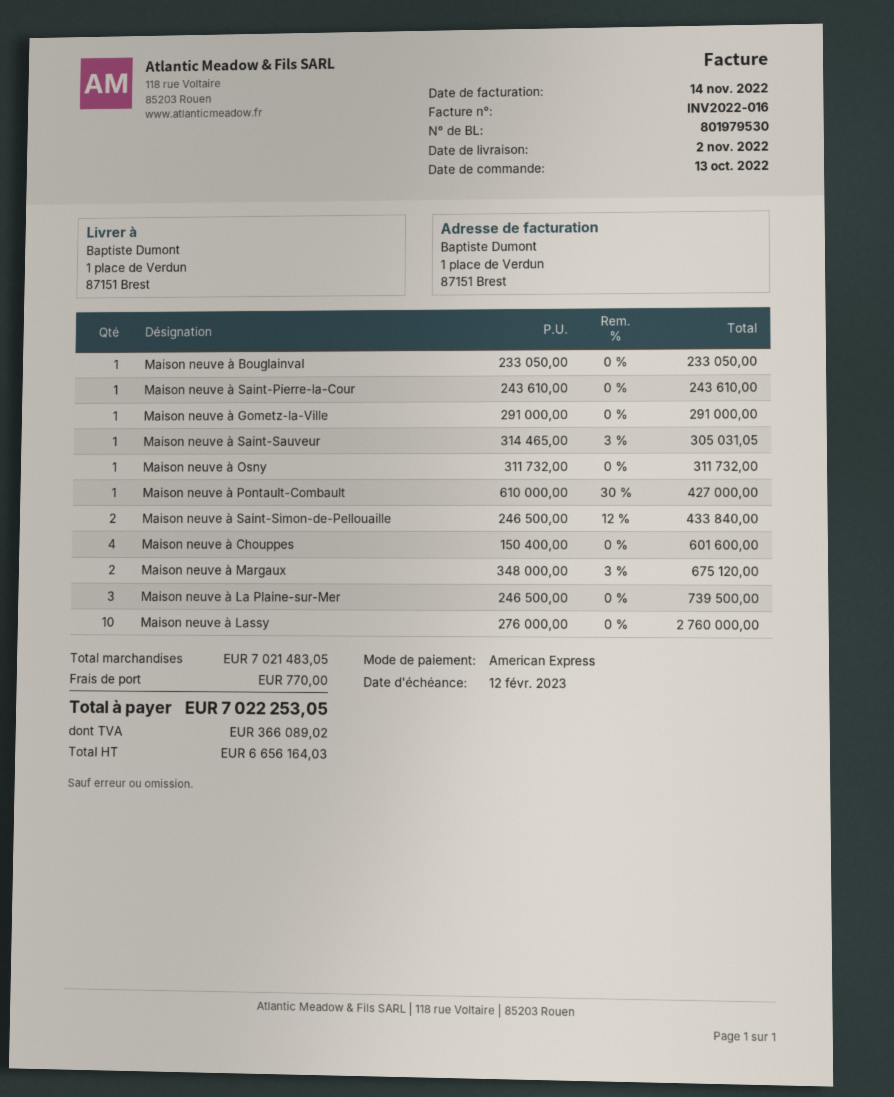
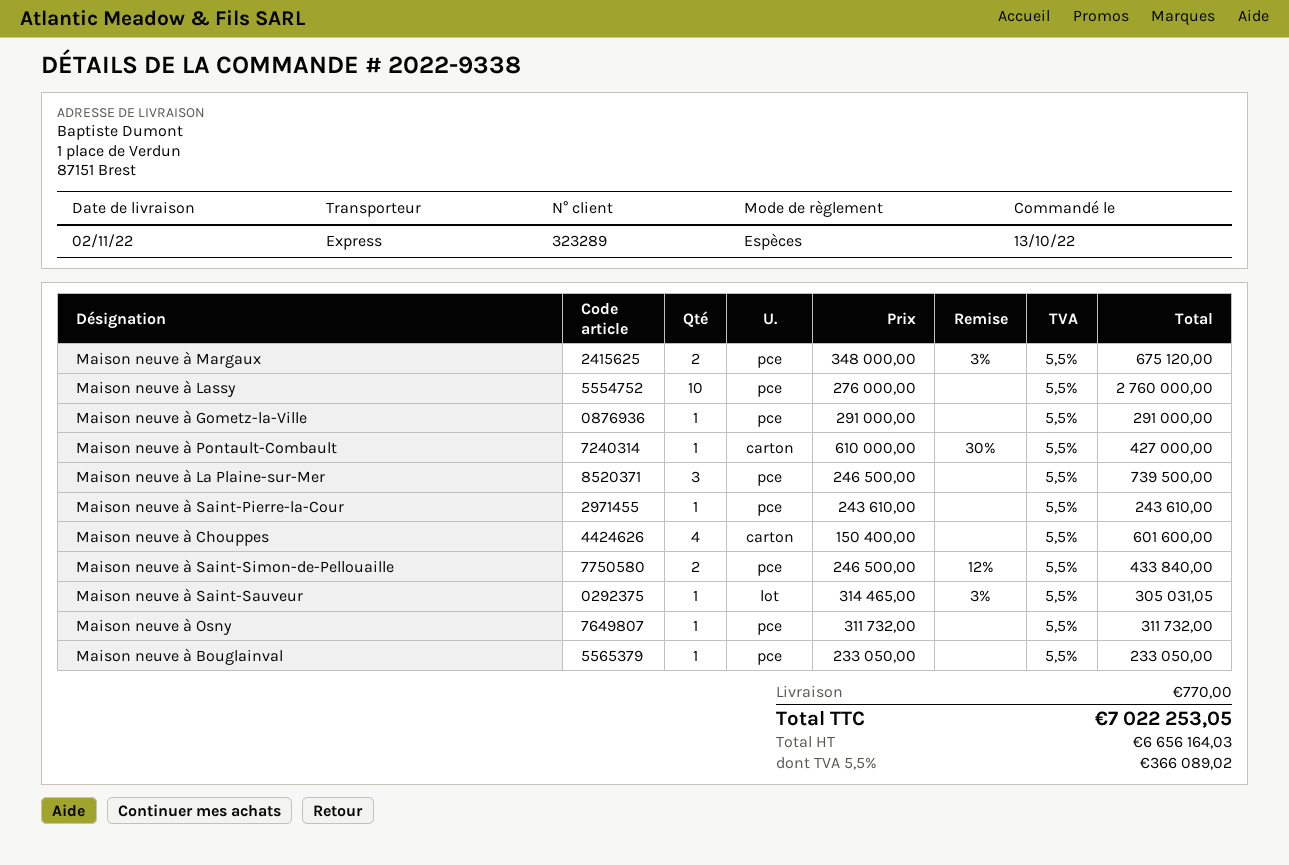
payment method: American Express -> cash

